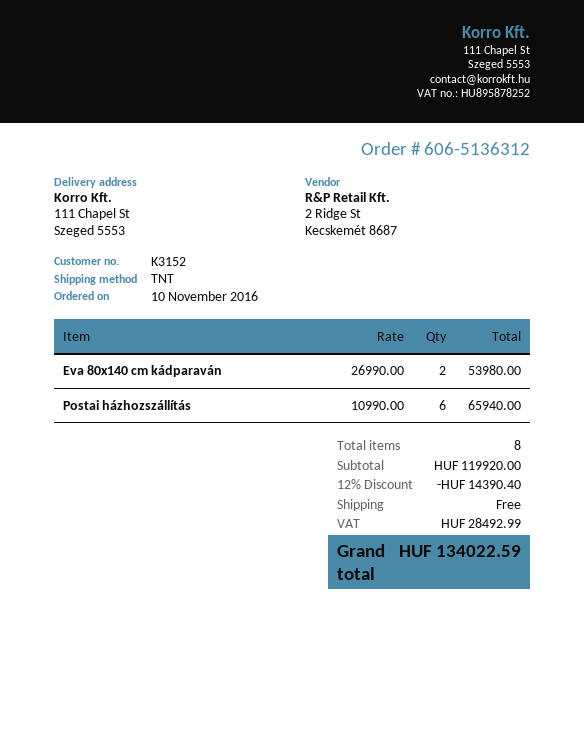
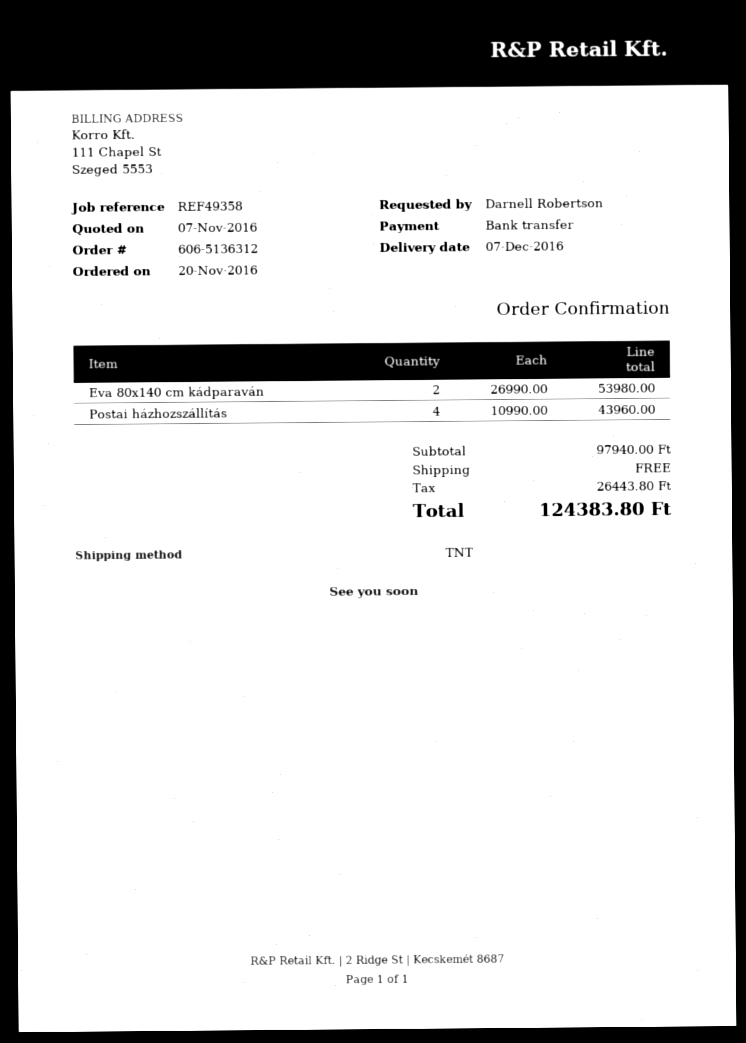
order date: 2016-11-10 -> 2016-11-20
Postai házhozszállítás: 6 x 10990.00 = 65940.00 -> 4 x 10990.00 = 43960.00
subtotal: 119920.00 -> 97940.00
discount: 12% = 14390.40 -> none
tax: 28492.99 -> 26443.80
total: 134022.59 -> 124383.80

